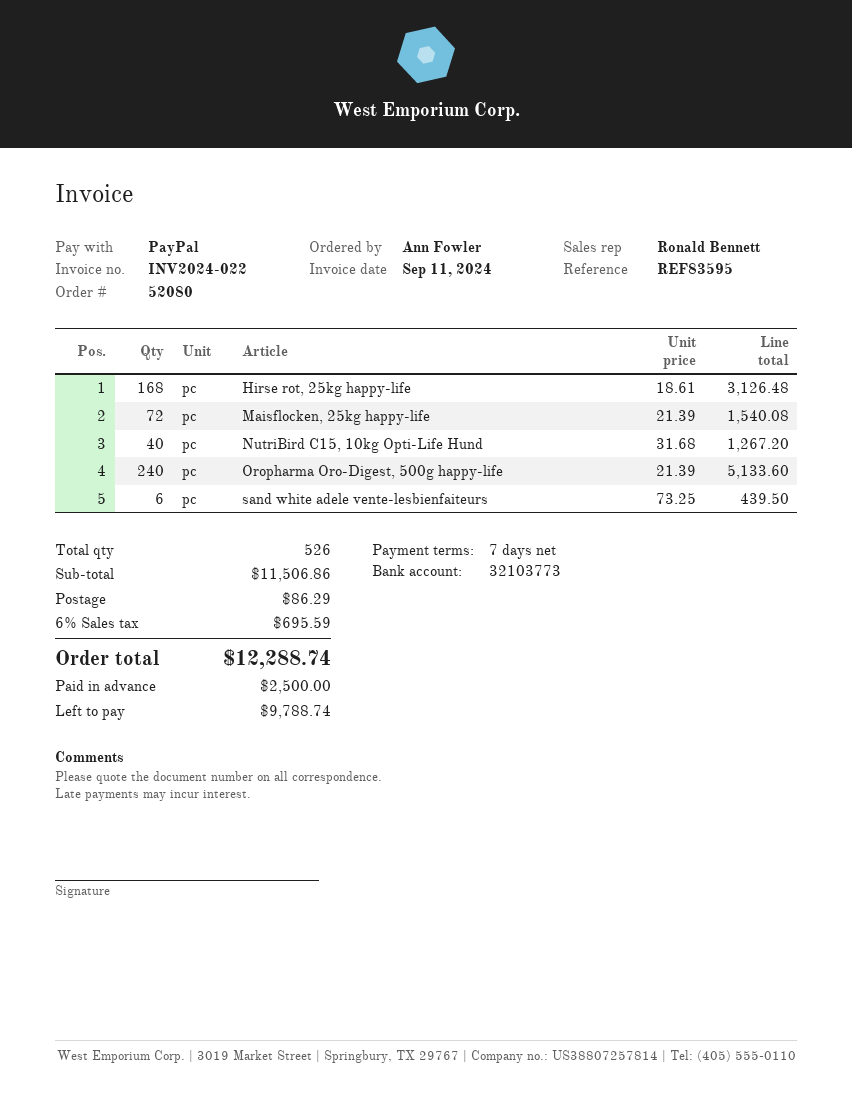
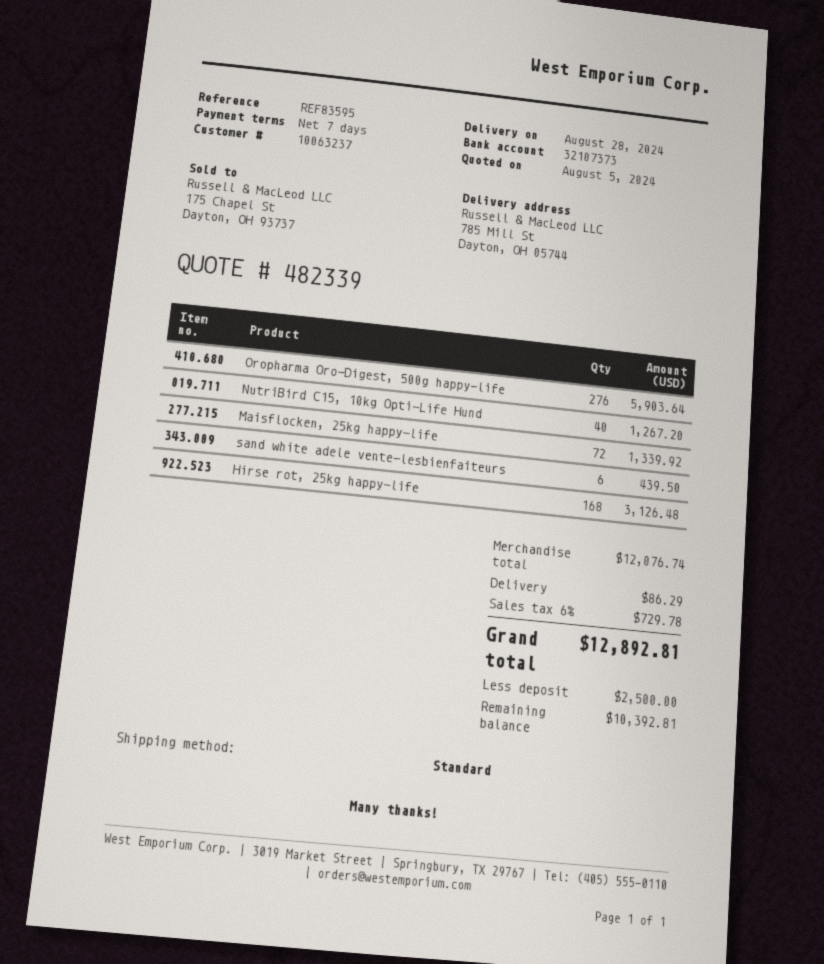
bank account: 32103773 -> 32107373
Maisflocken, 25kg happy-life: 72 for 1540.08 -> 72 for 1339.92
Oropharma Oro-Digest, 500g happy-life: 240 for 5133.60 -> 276 for 5903.64
subtotal: 11506.86 -> 12076.74
tax: 6% = 695.59 -> 6% = 729.78
total: 12288.74 -> 12892.81
balance: 9788.74 -> 10392.81

